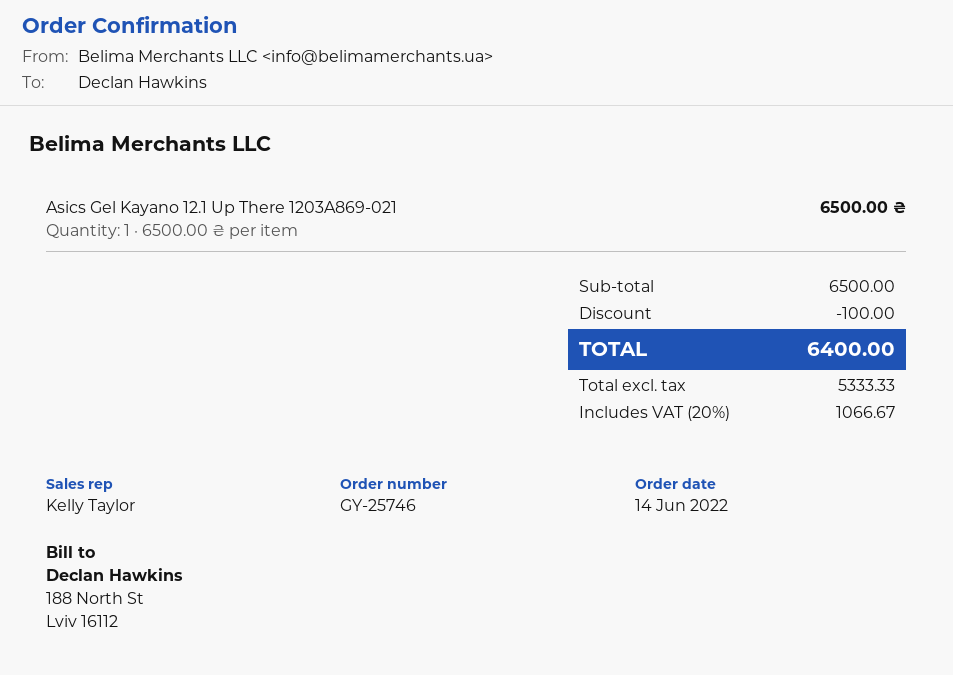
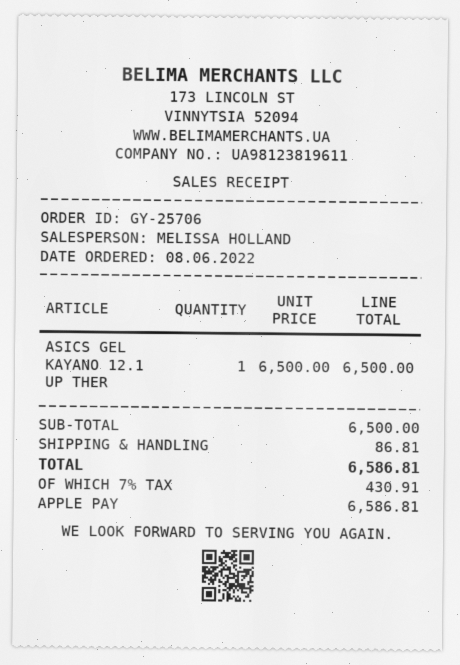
order number: GY-25746 -> GY-25706
order date: 2022-06-14 -> 2022-06-08
sales rep: Kelly Taylor -> MELISSA HOLLAND
discount: 100.00 -> none
shipping: none -> 86.81
tax: 20% = 1066.67 -> 7% = 430.91
total: 6400.00 -> 6586.81

